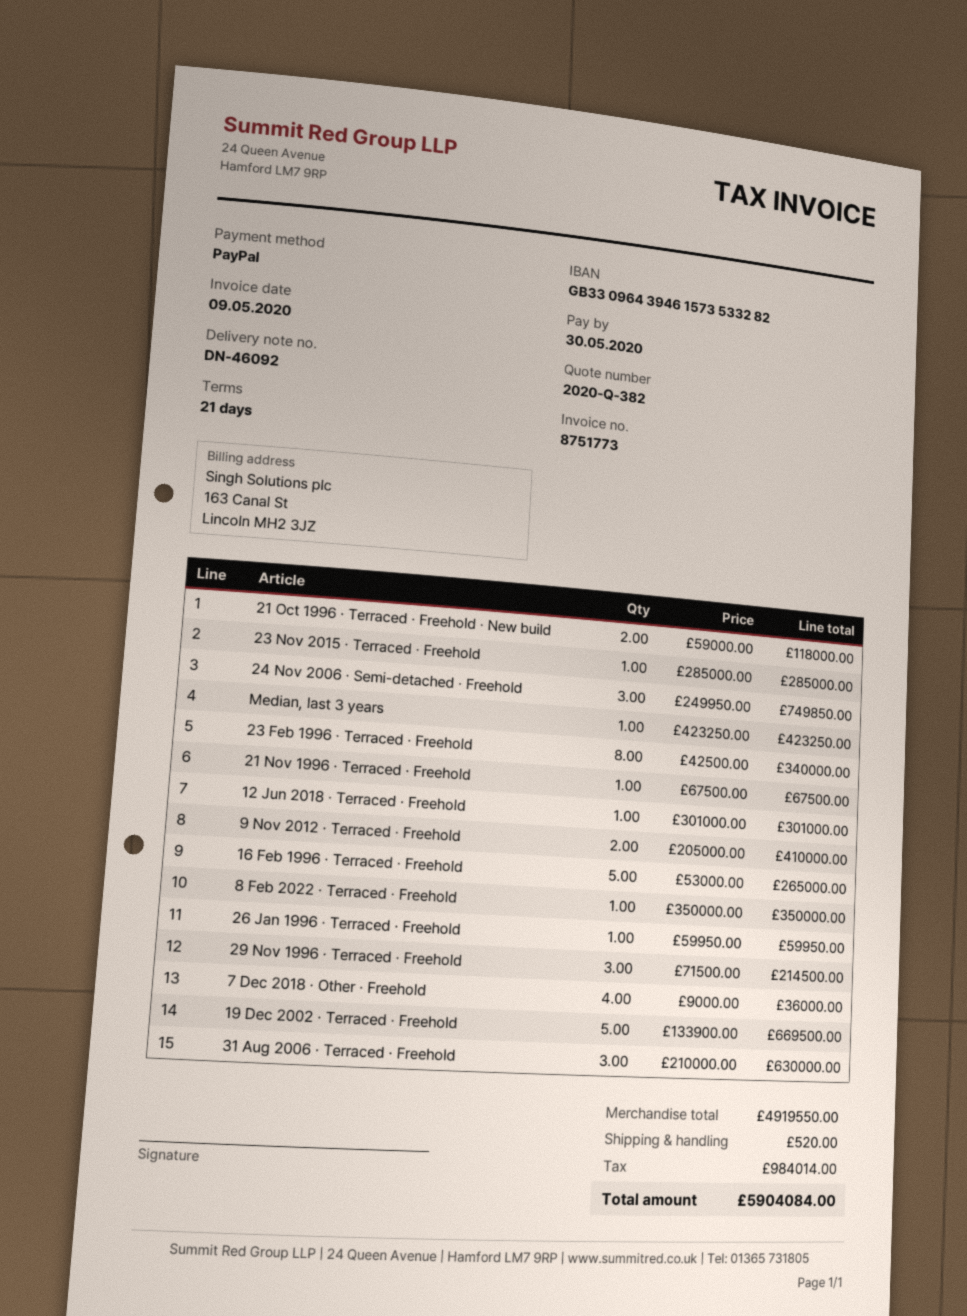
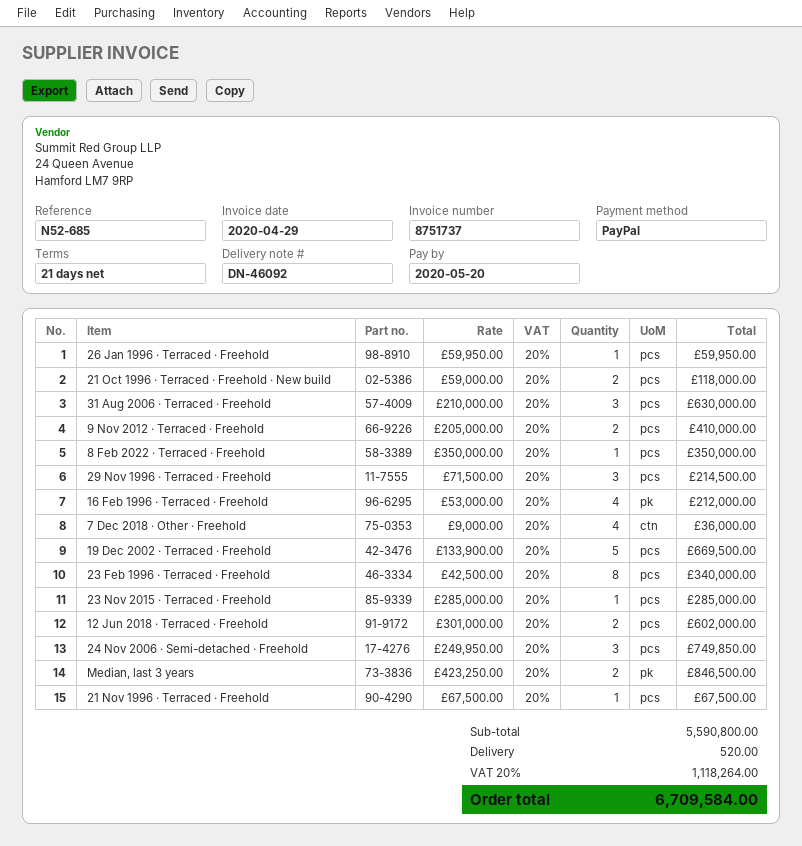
invoice number: 8751773 -> 8751737
invoice date: 2020-05-09 -> 2020-04-29
due date: 2020-05-30 -> 2020-05-20
Median, last 3 years: 1 x 423250.00 = 423250.00 -> 2 x 423250.00 = 846500.00
12 Jun 2018 · Terraced · Freehold: 1 x 301000.00 = 301000.00 -> 2 x 301000.00 = 602000.00
16 Feb 1996 · Terraced · Freehold: 5 x 53000.00 = 265000.00 -> 4 x 53000.00 = 212000.00
subtotal: 4919550.00 -> 5590800.00
tax: 984014.00 -> 1118264.00
total: 5904084.00 -> 6709584.00

